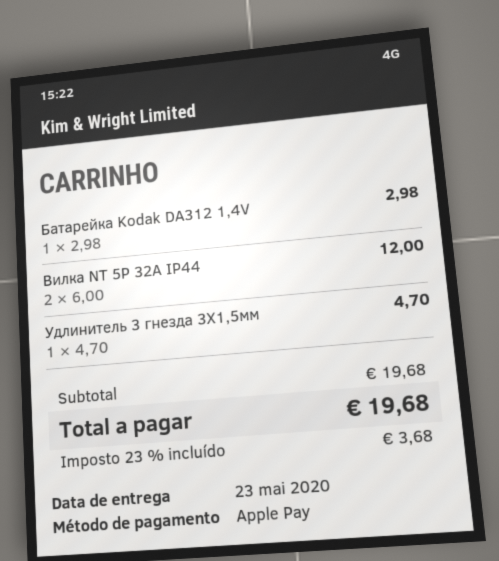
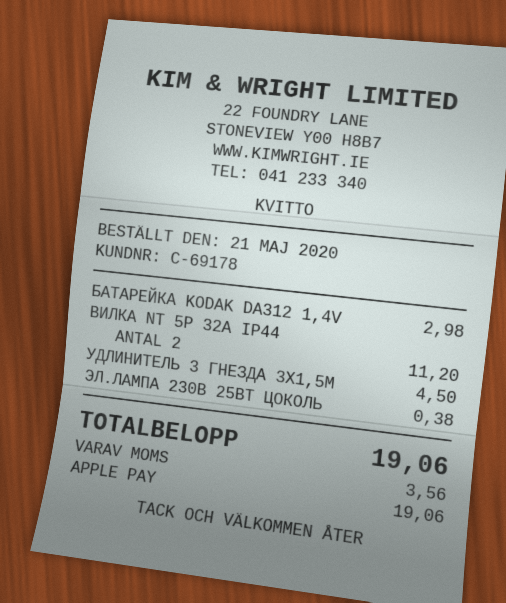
Вилка NT 5P 32A IP44: 2 for 12.00 -> 2 for 11.20
Удлинитель 3 гнезда 3X1,5мм: 1 for 4.70 -> 1 for 4.50
ЭЛ.ЛАМПА 230В 25ВТ ЦОКОЛЬ: none -> 1 for 0.38
tax: 3.68 -> 3.56
total: 19.68 -> 19.06

